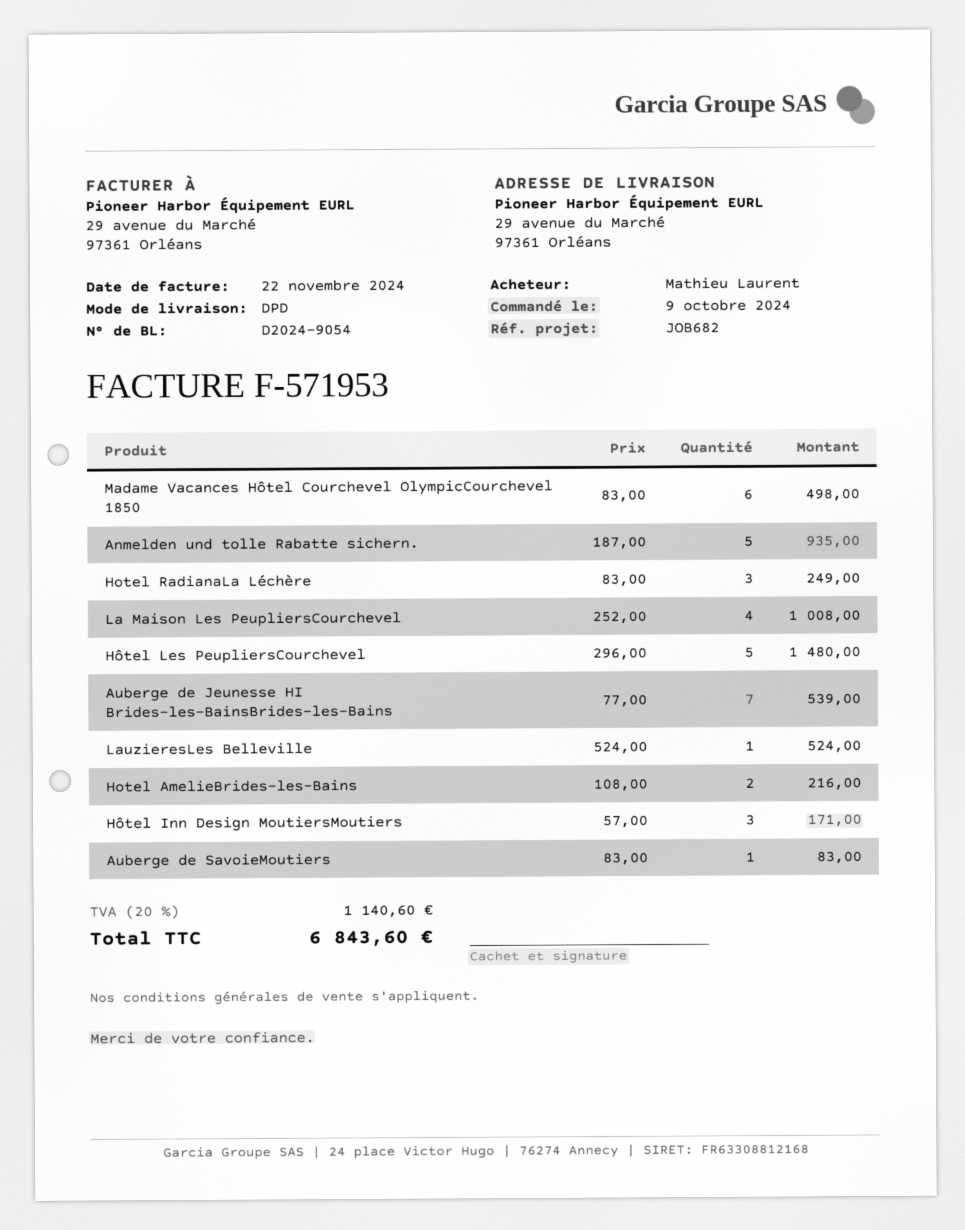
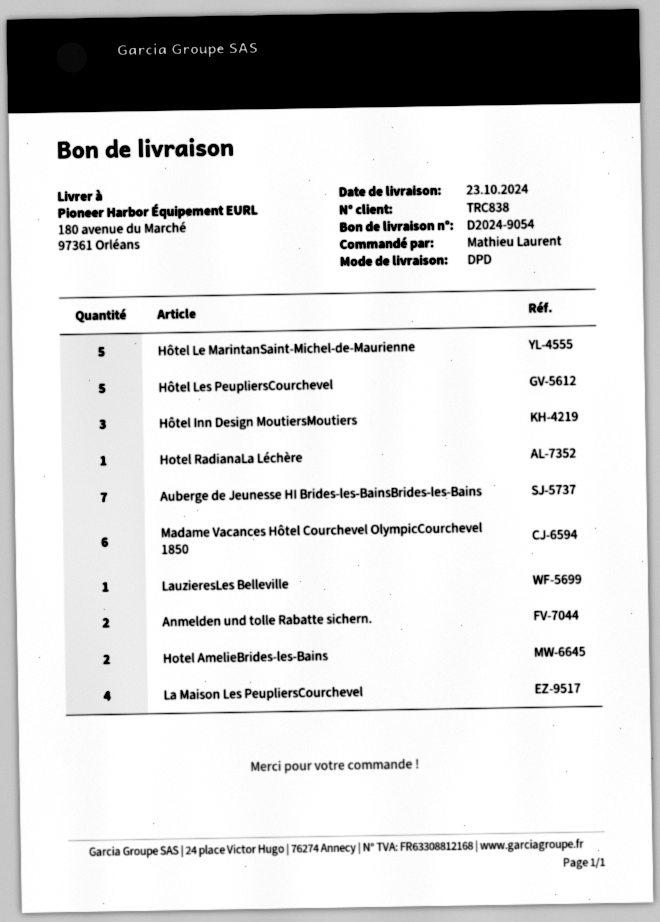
ship to: 29 avenue du Marché, 97361 Orléans -> 180 avenue du Marché, 97361 Orléans
Anmelden und tolle Rabatte sichern.: 5 -> 2
Hotel RadianaLa Léchère: 3 -> 1
Auberge de SavoieMoutiers: 1 -> none
Hôtel Le MarintanSaint-Michel-de-Maurienne: none -> 5

